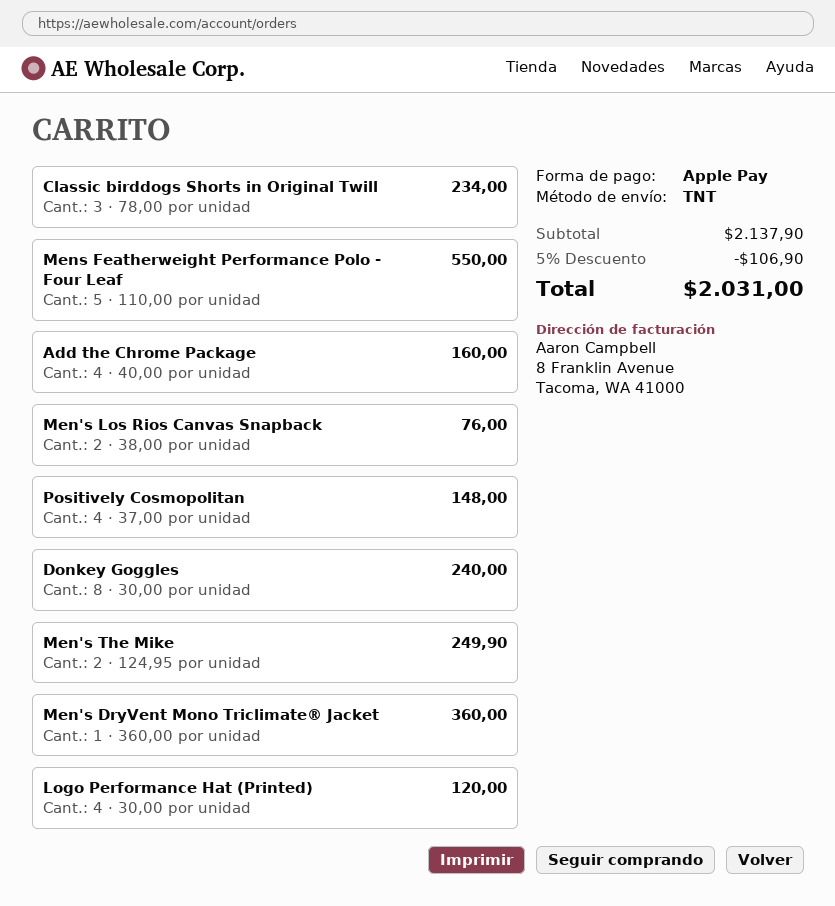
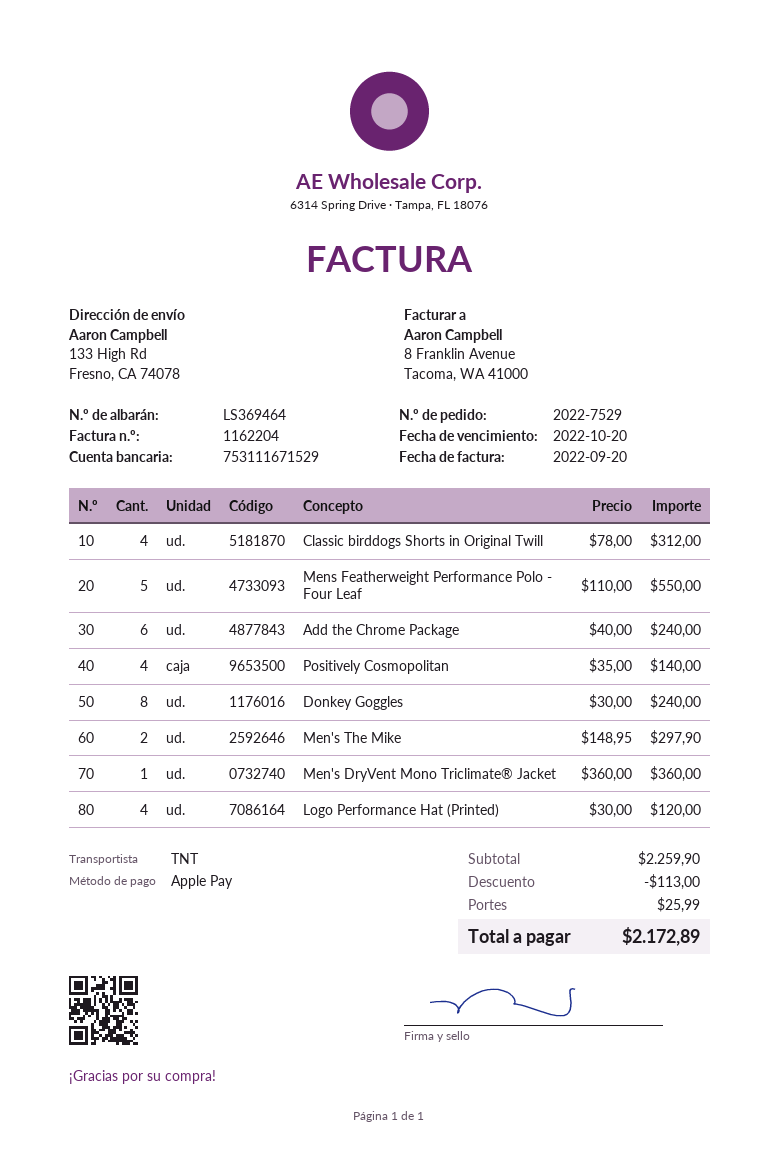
Classic birddogs Shorts in Original Twill: 3 x 78.00 = 234.00 -> 4 x 78.00 = 312.00
Add the Chrome Package: 4 x 40.00 = 160.00 -> 6 x 40.00 = 240.00
Men's Los Rios Canvas Snapback: 2 x 38.00 = 76.00 -> none
Positively Cosmopolitan: 4 x 37.00 = 148.00 -> 4 x 35.00 = 140.00
Men's The Mike: 2 x 124.95 = 249.90 -> 2 x 148.95 = 297.90
subtotal: 2137.90 -> 2259.90
discount: 106.90 -> 113.00
shipping: none -> 25.99
total: 2031.00 -> 2172.89

